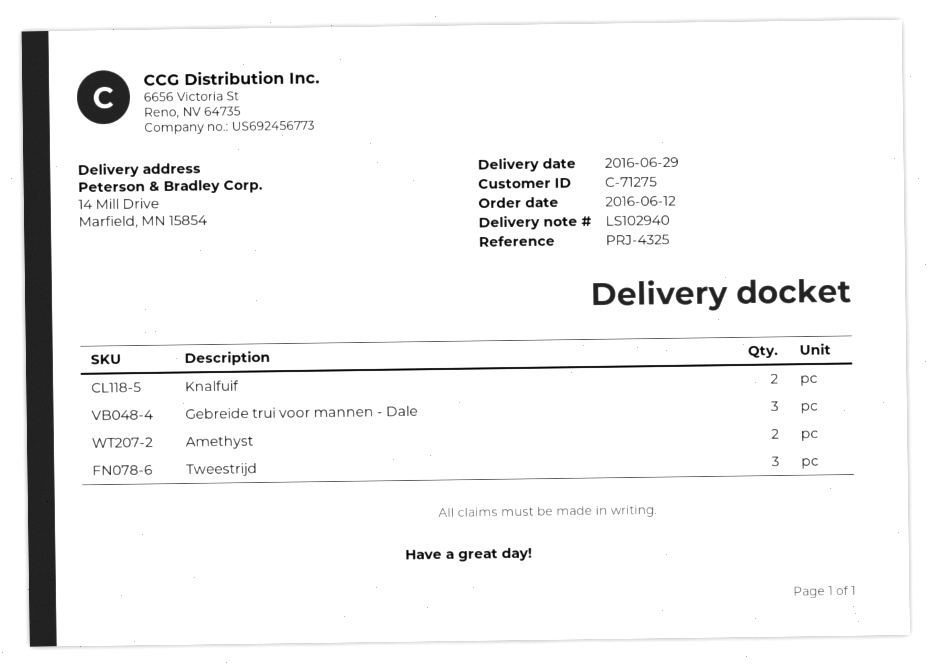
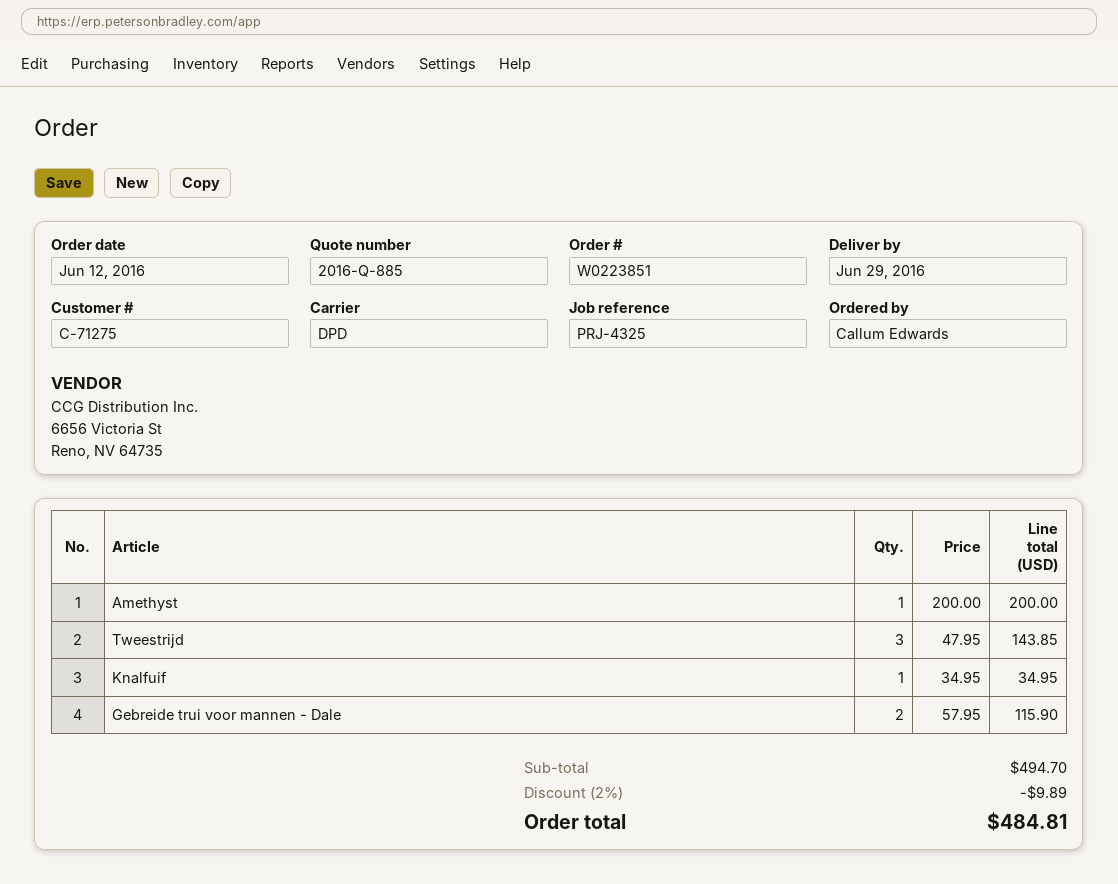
Knalfuif: 2 -> 1
Gebreide trui voor mannen - Dale: 3 -> 2
Amethyst: 2 -> 1

